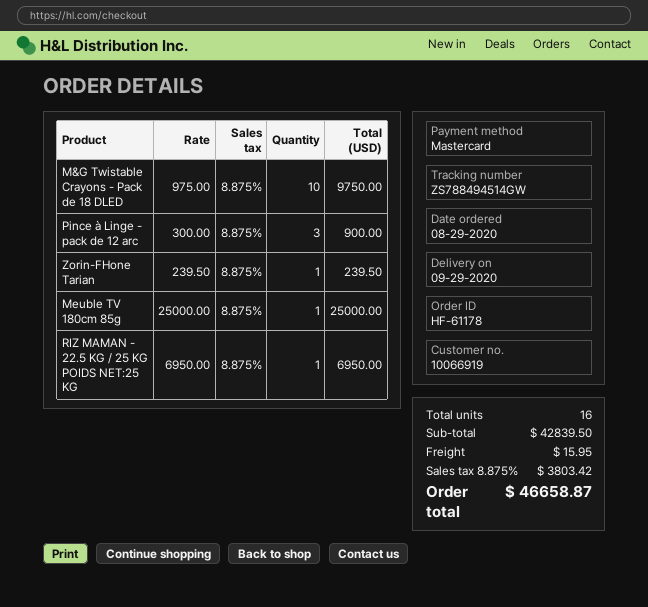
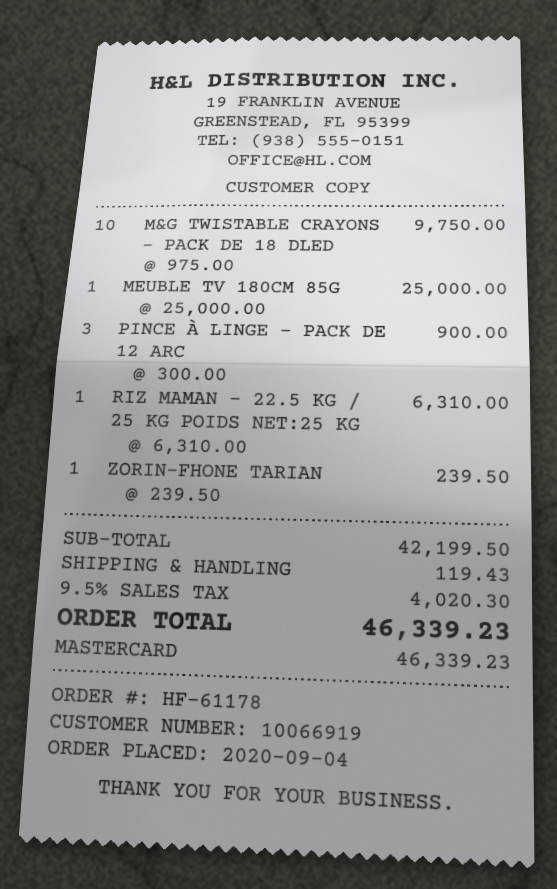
order date: 2020-08-29 -> 2020-09-04
RIZ MAMAN - 22.5 KG / 25 KG POIDS NET:25 KG: 1 x 6950.00 = 6950.00 -> 1 x 6310.00 = 6310.00
subtotal: 42839.50 -> 42199.50
shipping: 15.95 -> 119.43
tax: 8.875% = 3803.42 -> 9.5% = 4020.30
total: 46658.87 -> 46339.23

